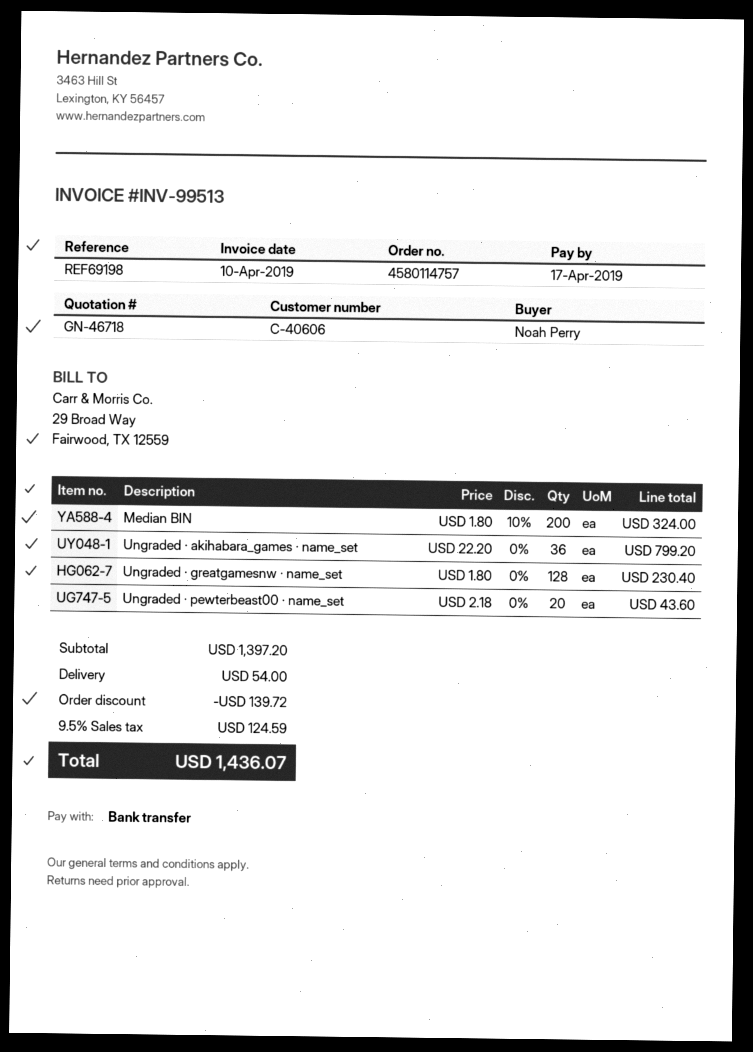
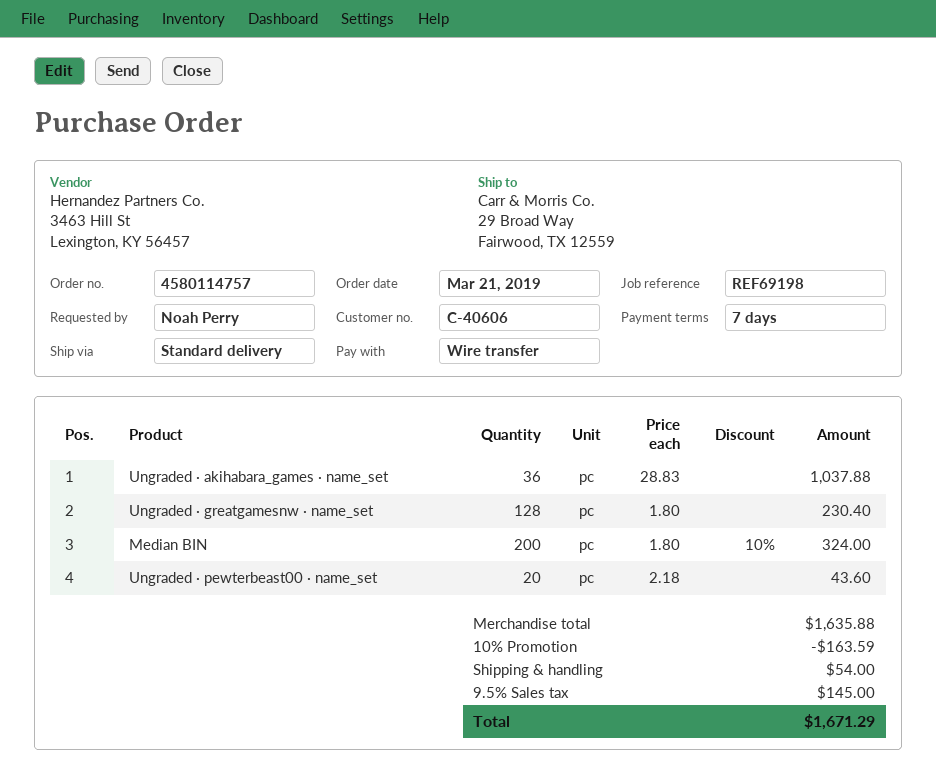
Ungraded · akihabara_games · name_set: 36 x 22.20 = 799.20 -> 36 x 28.83 = 1037.88
subtotal: 1397.20 -> 1635.88
discount: 139.72 -> 163.59
tax: 9.5% = 124.59 -> 9.5% = 145.00
total: 1436.07 -> 1671.29

